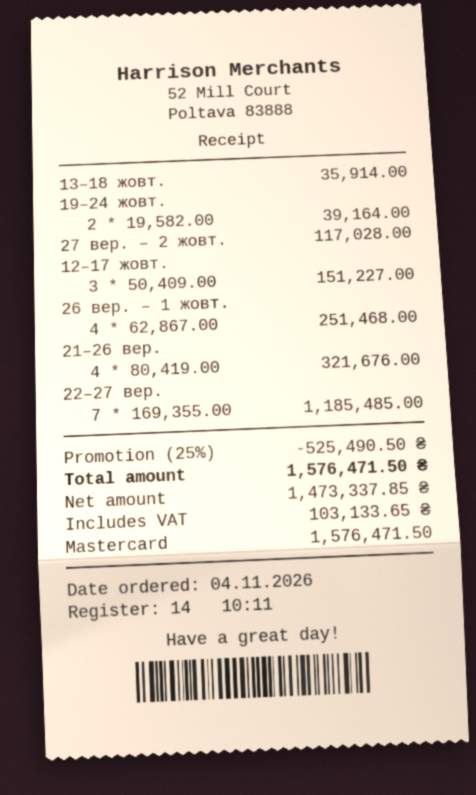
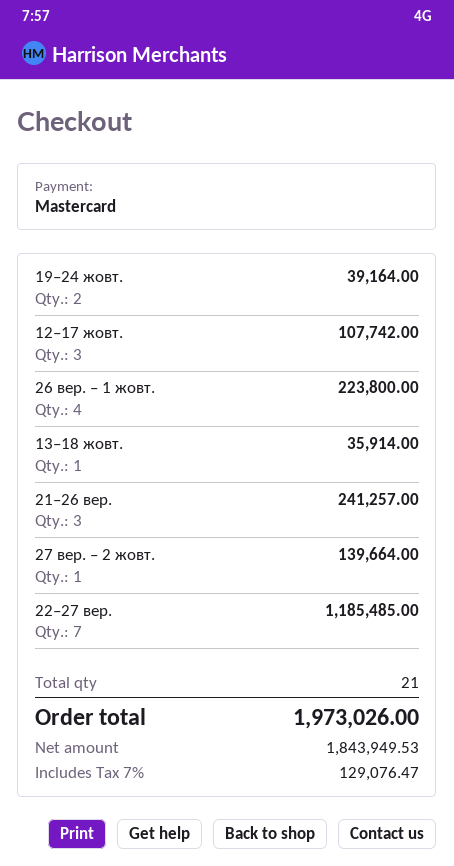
27 вер. – 2 жовт.: 1 for 117028.00 -> 1 for 139664.00
12–17 жовт.: 3 for 151227.00 -> 3 for 107742.00
26 вер. – 1 жовт.: 4 for 251468.00 -> 4 for 223800.00
21–26 вер.: 4 for 321676.00 -> 3 for 241257.00
discount: 25% = 525490.50 -> none
net: 1473337.85 -> 1843949.53
tax: 103133.65 -> 129076.47
total: 1576471.50 -> 1973026.00

